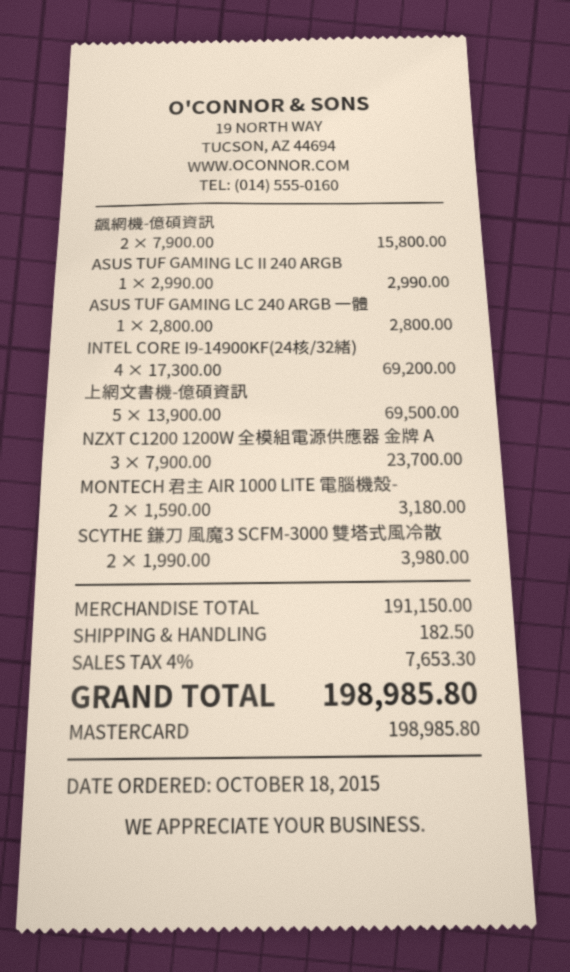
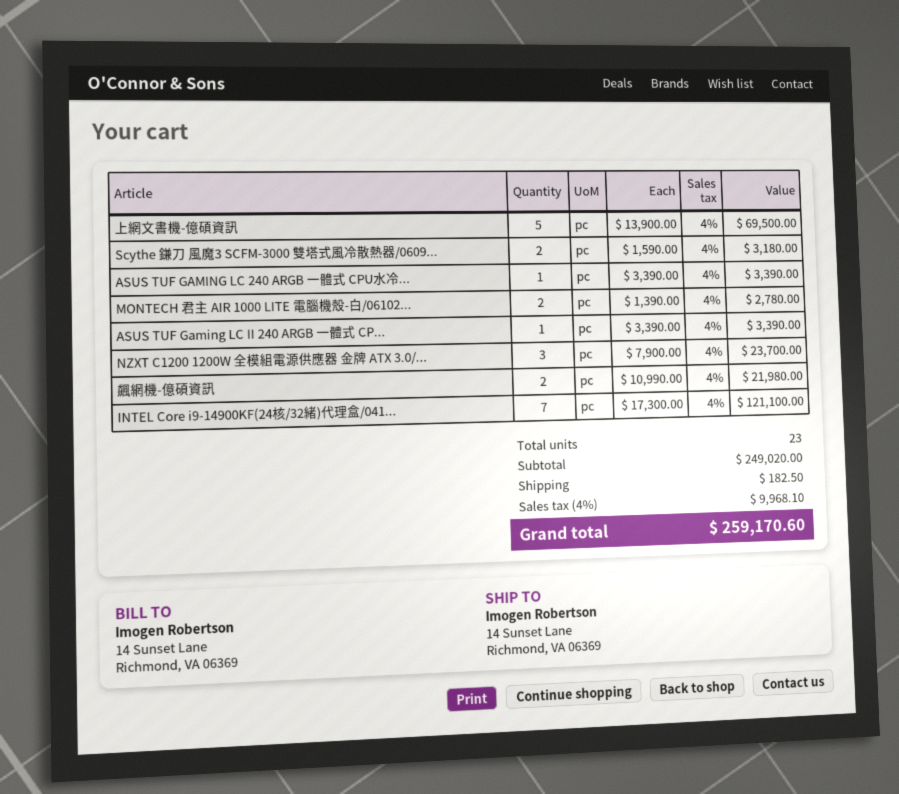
飆網機-億碩資訊: 2 x 7900.00 = 15800.00 -> 2 x 10990.00 = 21980.00
ASUS TUF GAMING LC II 240 ARGB: 1 x 2990.00 = 2990.00 -> 1 x 3390.00 = 3390.00
ASUS TUF GAMING LC 240 ARGB 一體: 1 x 2800.00 = 2800.00 -> 1 x 3390.00 = 3390.00
INTEL CORE I9-14900KF(24核/32緒): 4 x 17300.00 = 69200.00 -> 7 x 17300.00 = 121100.00
MONTECH 君主 AIR 1000 LITE 電腦機殼-: 2 x 1590.00 = 3180.00 -> 2 x 1390.00 = 2780.00
SCYTHE 鎌刀 風魔3 SCFM-3000 雙塔式風冷散: 2 x 1990.00 = 3980.00 -> 2 x 1590.00 = 3180.00
subtotal: 191150.00 -> 249020.00
tax: 4% = 7653.30 -> 4% = 9968.10
total: 198985.80 -> 259170.60

